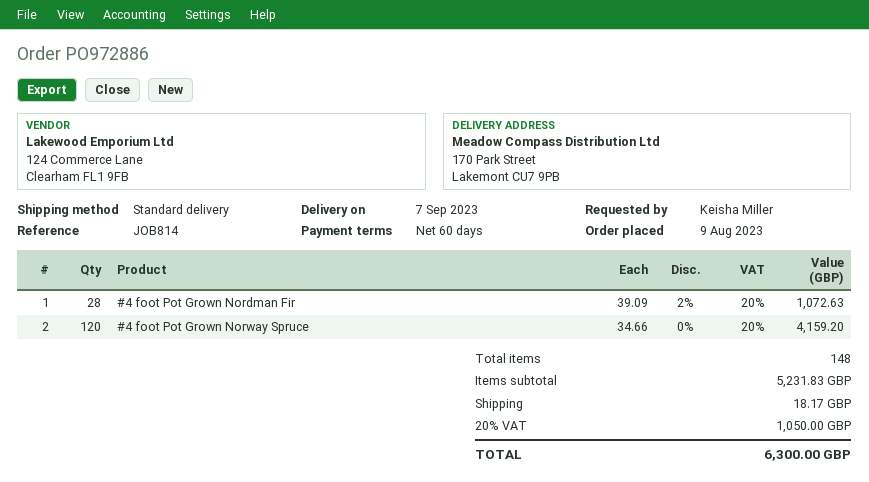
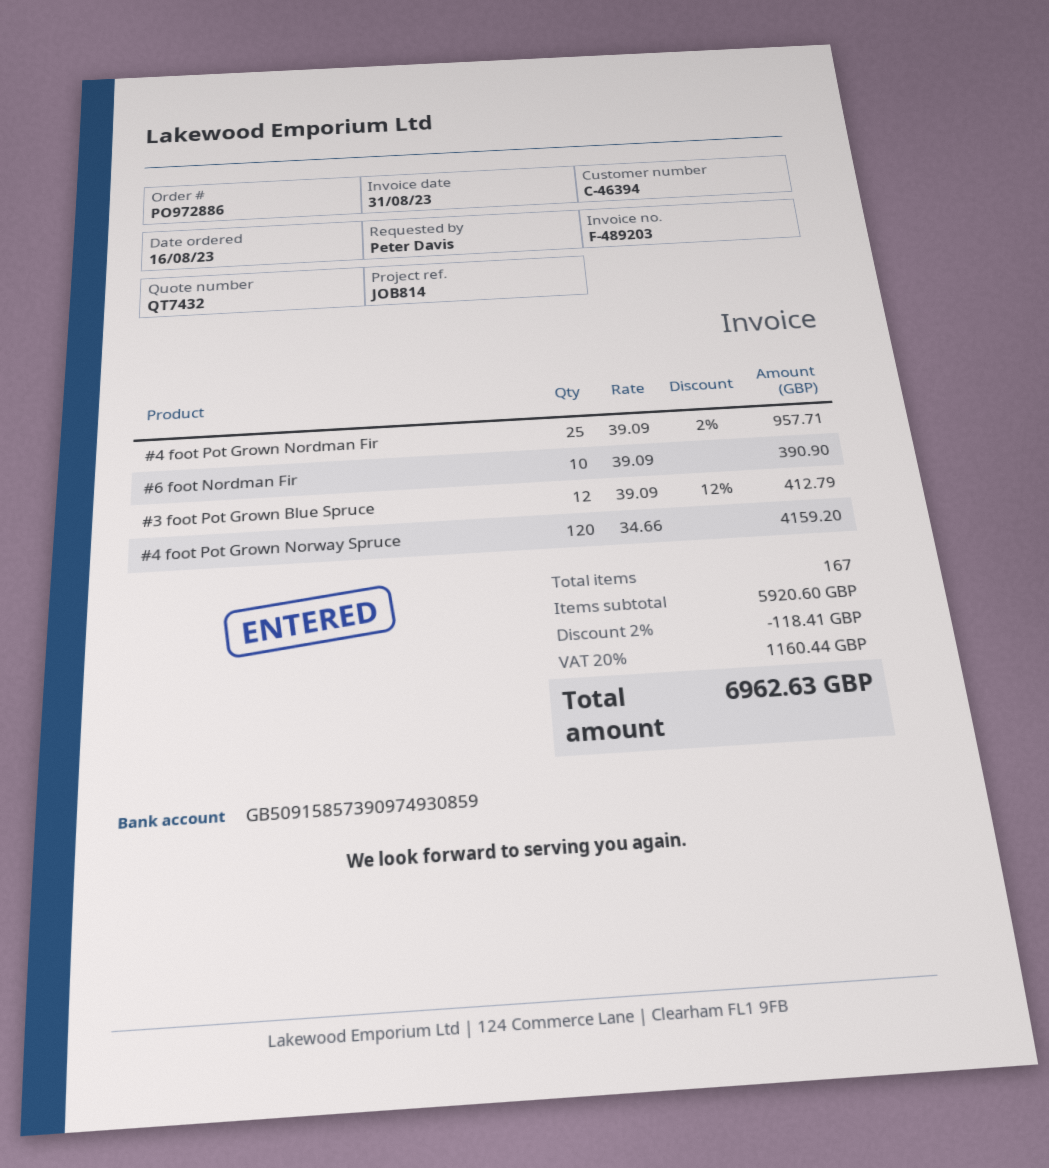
order date: 2023-08-09 -> 2023-08-16
ordered by: Keisha Miller -> Peter Davis
#4 foot Pot Grown Nordman Fir: 28 x 39.09 - 2% = 1072.63 -> 25 x 39.09 - 2% = 957.71
#6 foot Nordman Fir: none -> 10 x 39.09 = 390.90
#3 foot Pot Grown Blue Spruce: none -> 12 x 39.09 - 12% = 412.79
total quantity: 148 -> 167
subtotal: 5231.83 -> 5920.60
discount: none -> 2% = 118.41
shipping: 18.17 -> none
tax: 20% = 1050.00 -> 20% = 1160.44
total: 6300.00 -> 6962.63

